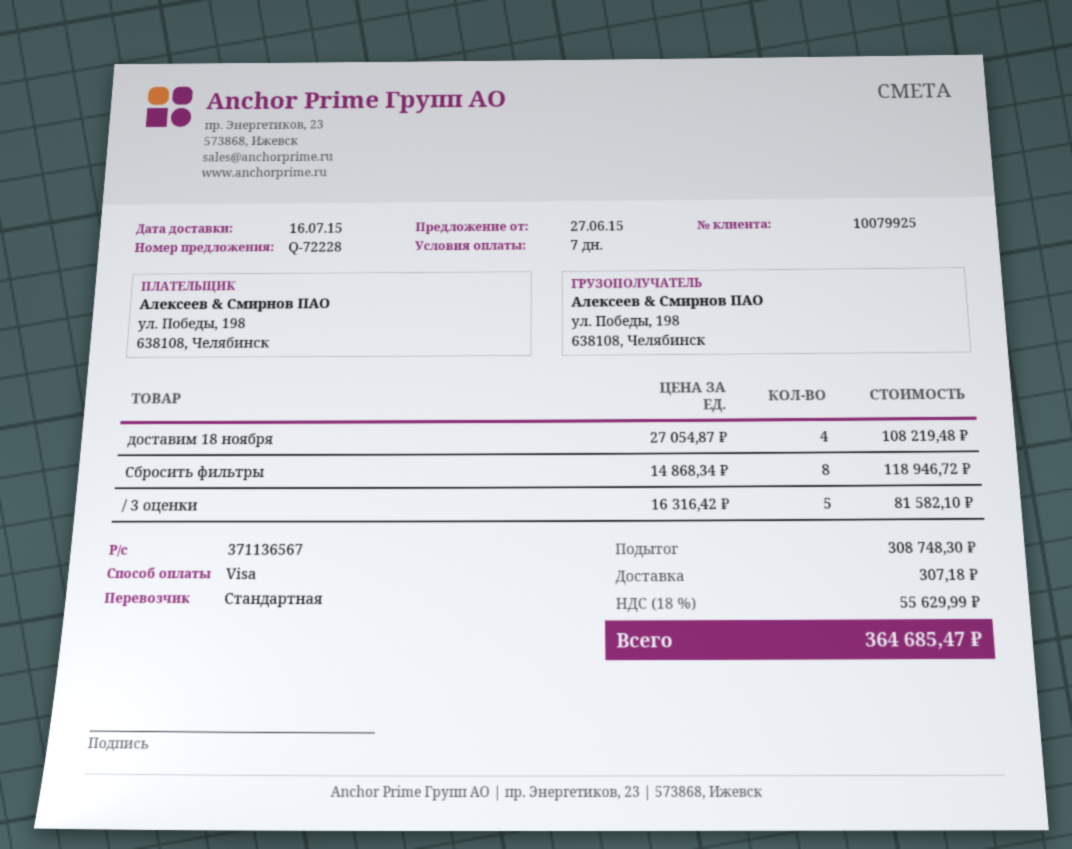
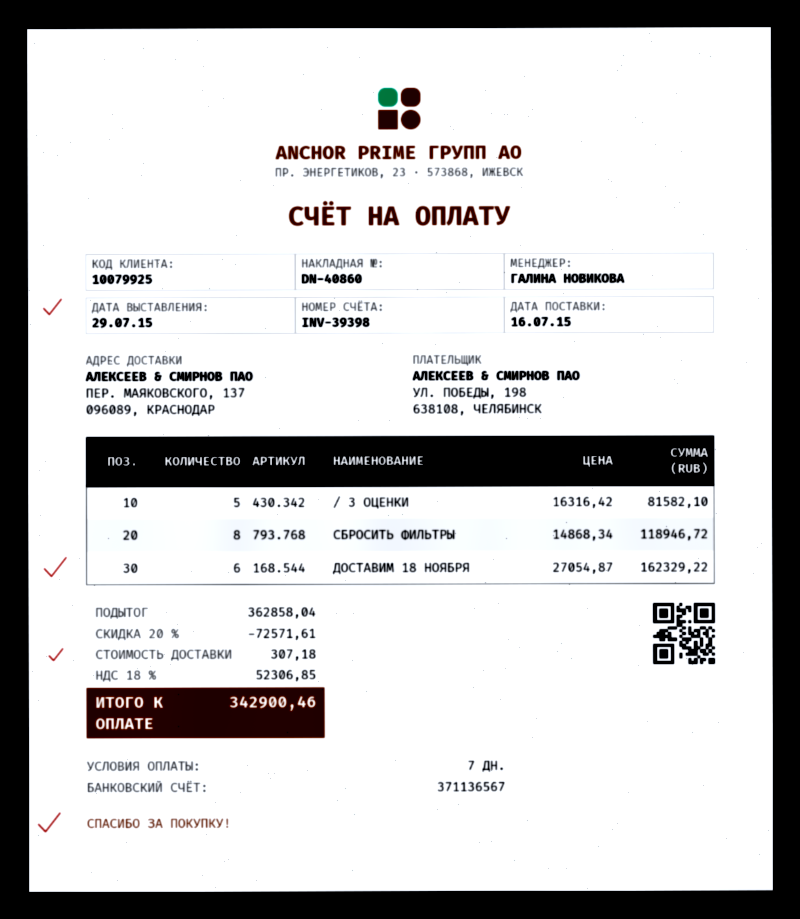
ship to: ул. Победы, 198, 638108, Челябинск -> ПЕР. МАЯКОВСКОГО, 137, 096089, КРАСНОДАР
доставим 18 ноября: 4 x 27054.87 = 108219.48 -> 6 x 27054.87 = 162329.22
subtotal: 308748.30 -> 362858.04
discount: none -> 20% = 72571.61
tax: 18% = 55629.99 -> 18% = 52306.85
total: 364685.47 -> 342900.46

